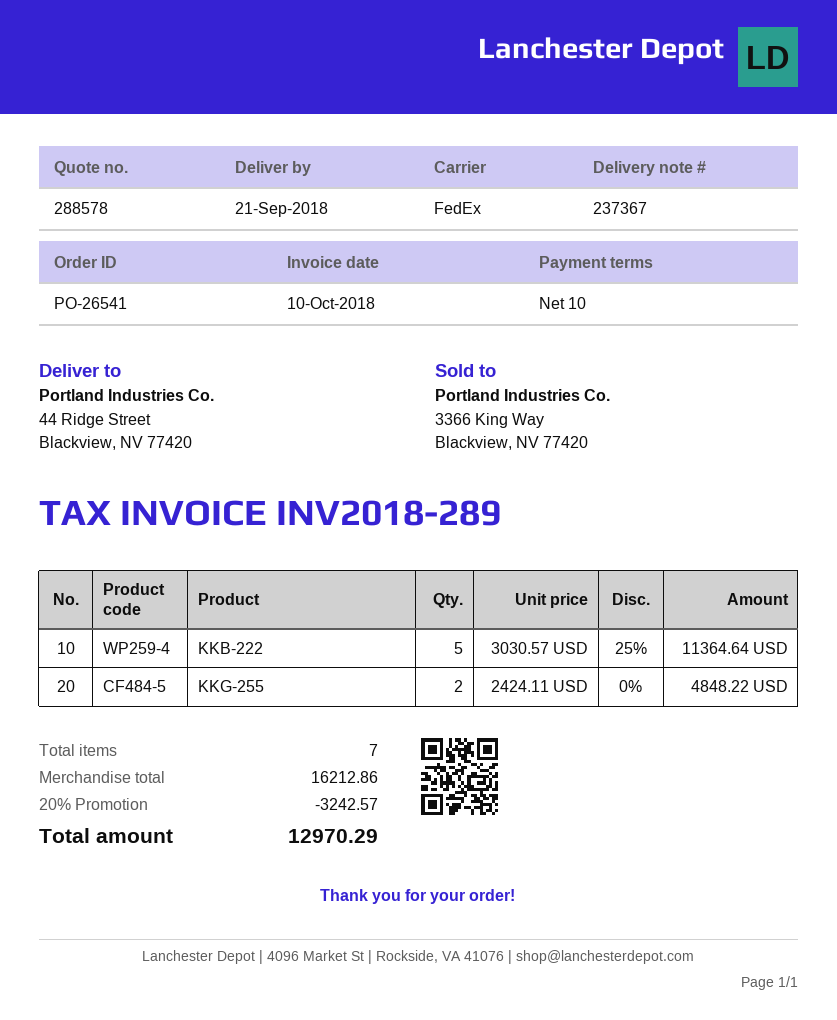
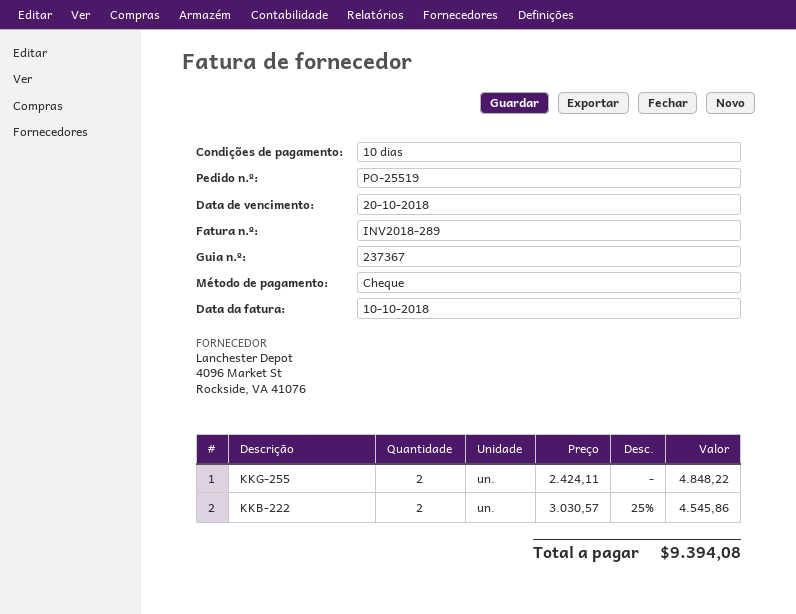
order number: PO-26541 -> PO-25519
KKB-222: 5 x 3030.57 - 25% = 11364.64 -> 2 x 3030.57 - 25% = 4545.86
discount: 20% = 3242.57 -> none
total: 12970.29 -> 9394.08

